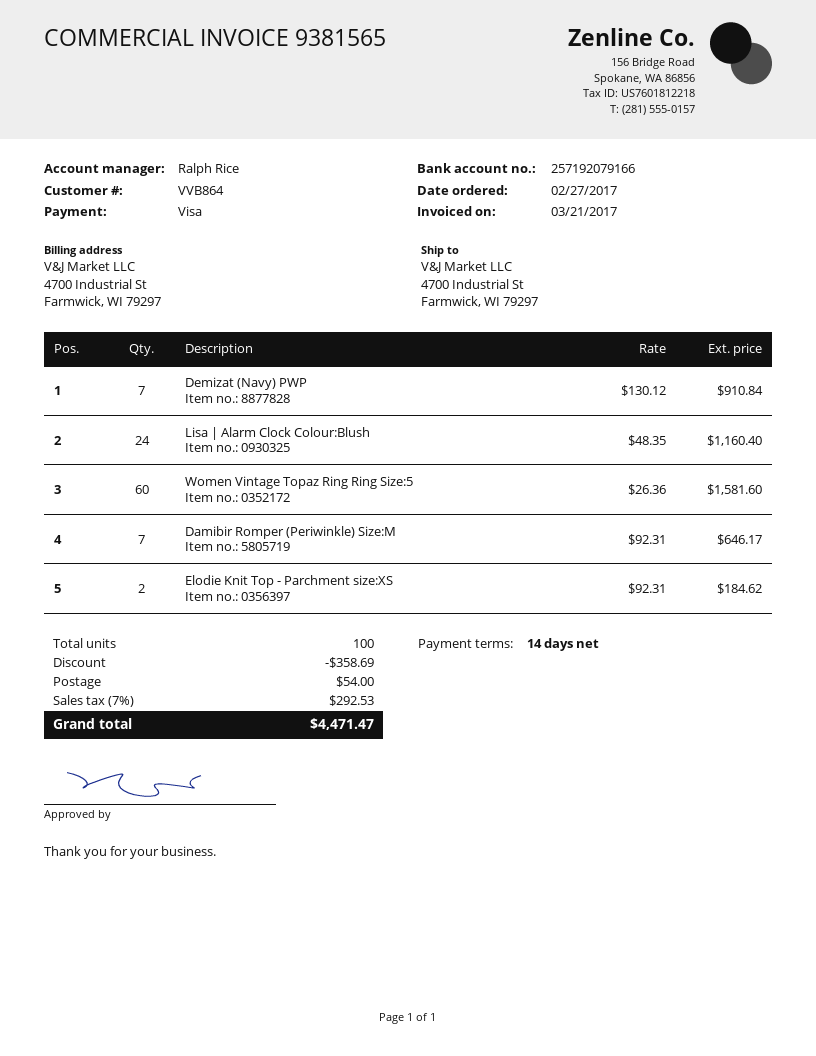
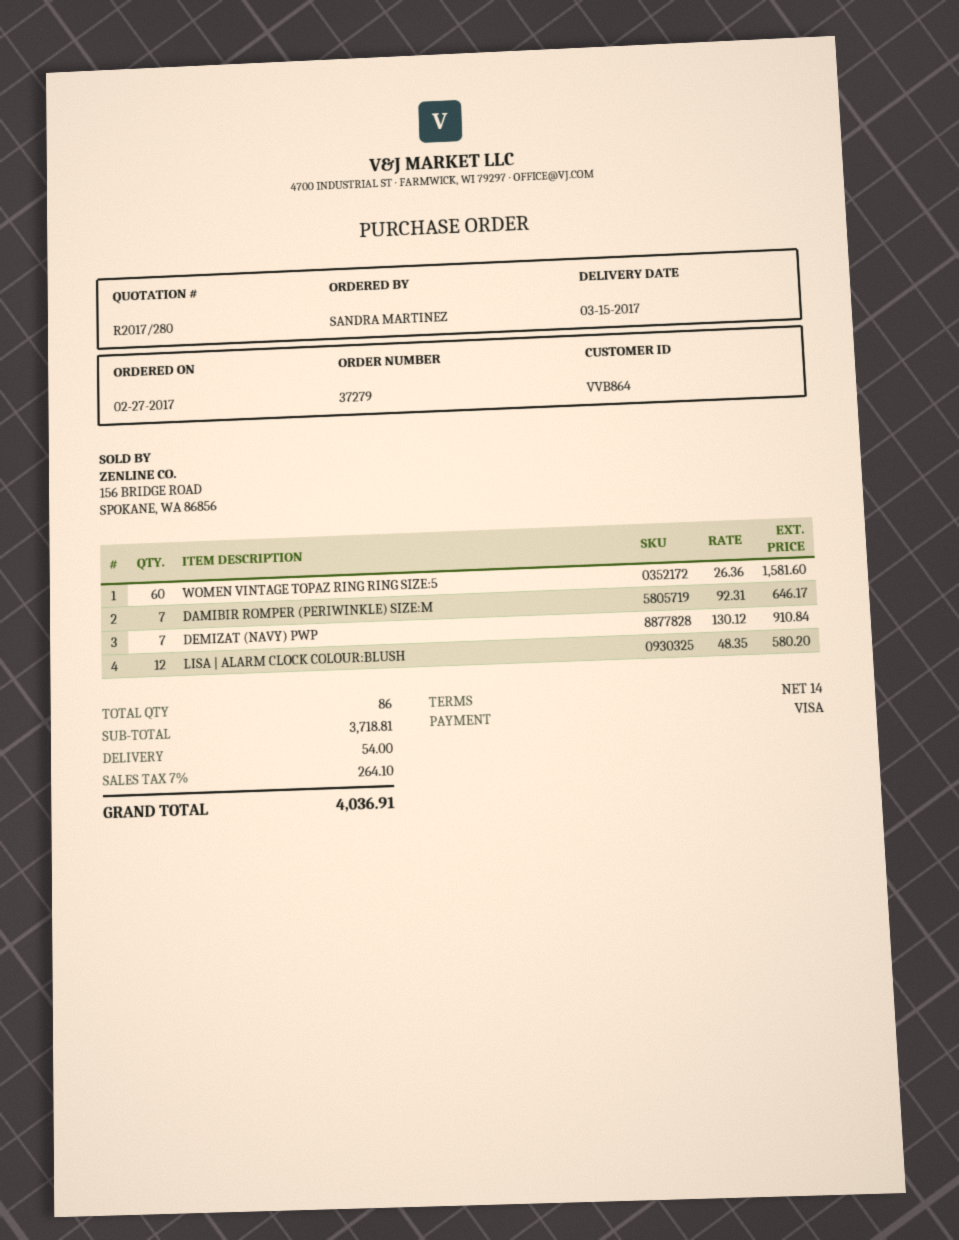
Lisa | Alarm Clock Colour:Blush: 24 x 48.35 = 1160.40 -> 12 x 48.35 = 580.20
Elodie Knit Top - Parchment size:XS: 2 x 92.31 = 184.62 -> none
total quantity: 100 -> 86
discount: 358.69 -> none
tax: 7% = 292.53 -> 7% = 264.10
total: 4471.47 -> 4036.91

